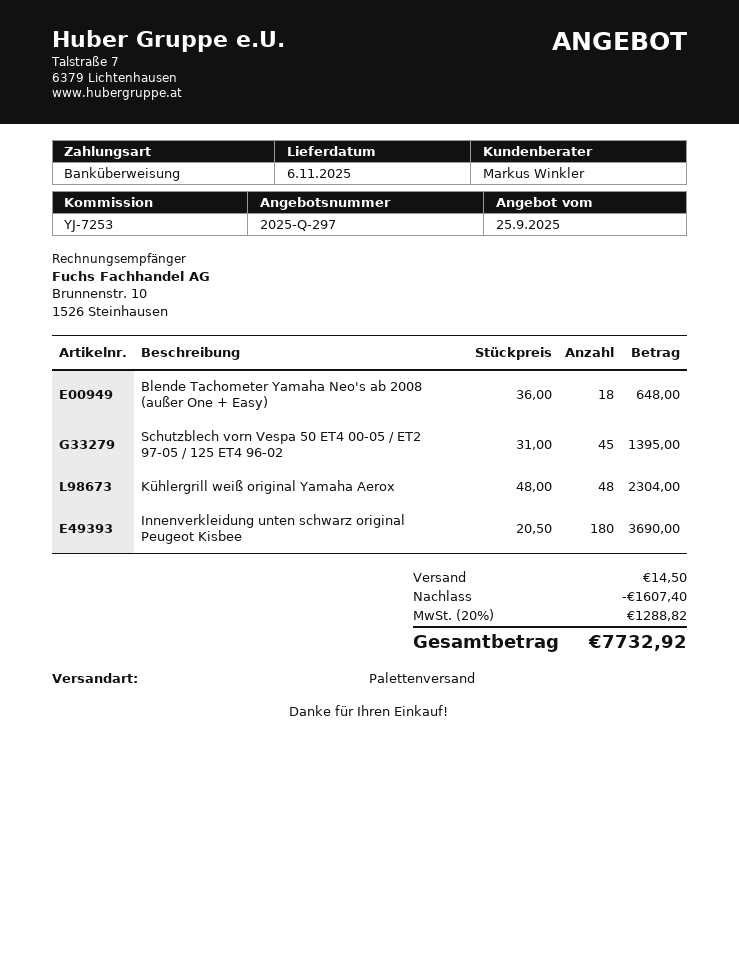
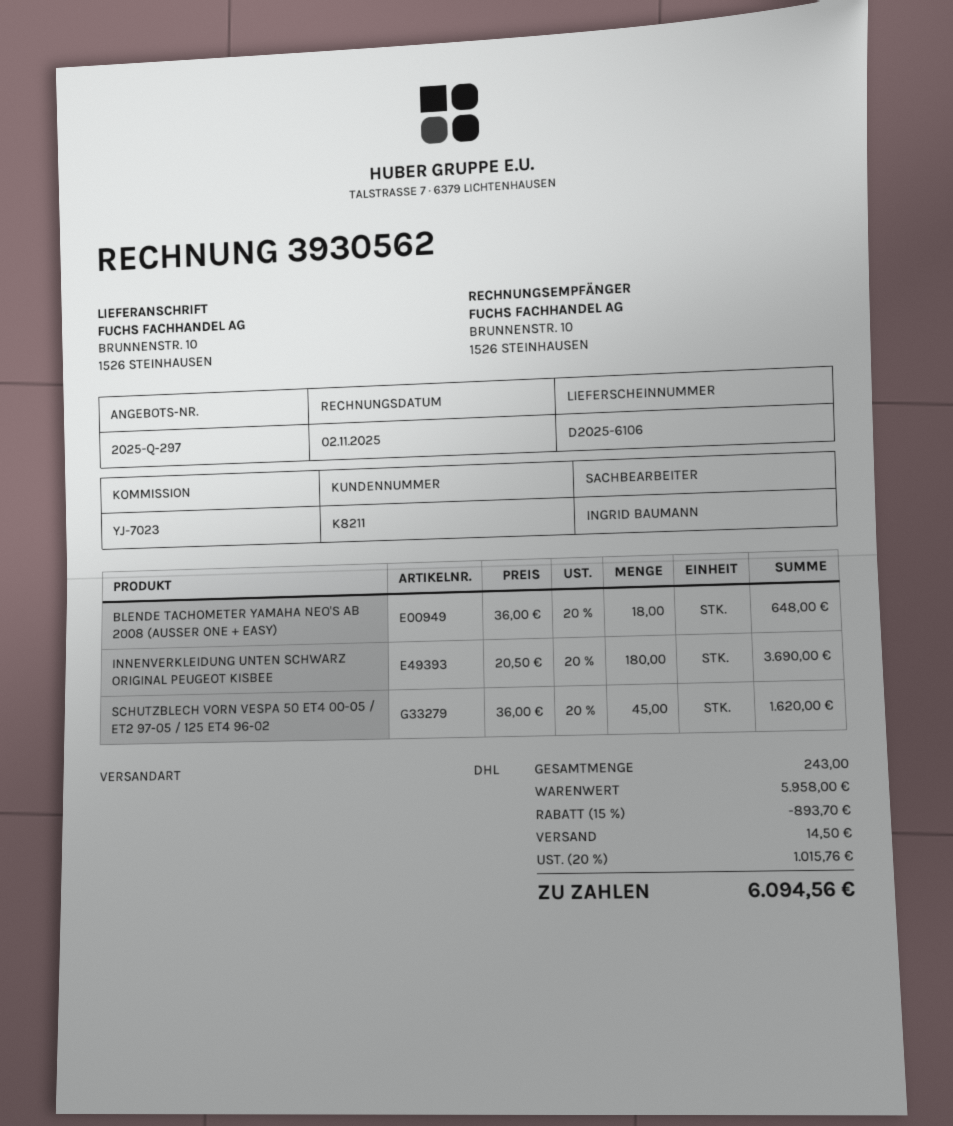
reference: YJ-7253 -> YJ-7023
sales rep: Markus Winkler -> INGRID BAUMANN
shipping method: pallet freight -> DHL
Schutzblech vorn Vespa 50 ET4 00-05 / ET2 97-05 / 125 ET4 96-02: 45 x 31.00 = 1395.00 -> 45 x 36.00 = 1620.00
Kühlergrill weiß original Yamaha Aerox: 48 x 48.00 = 2304.00 -> none
discount: 1607.40 -> 893.70
tax: 20% = 1288.82 -> 20% = 1015.76
total: 7732.92 -> 6094.56

